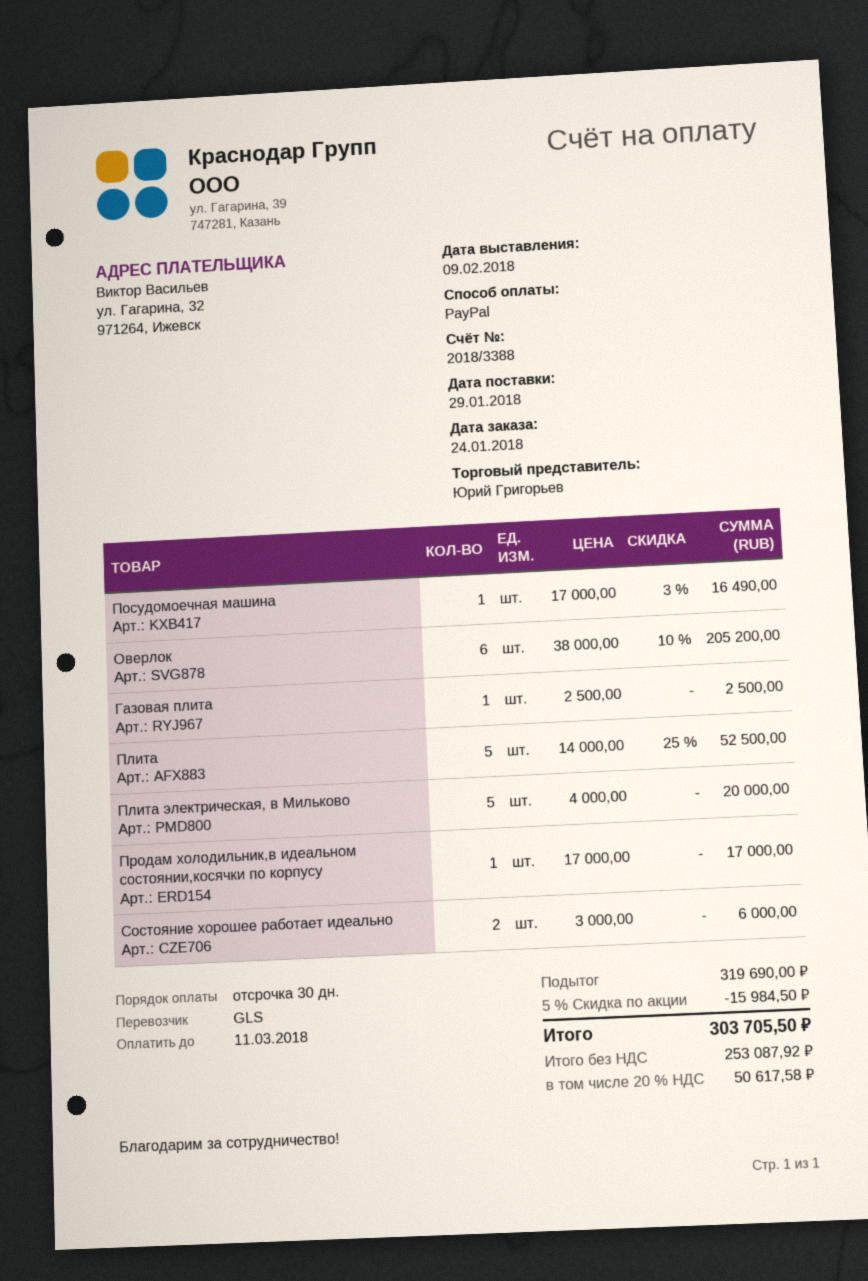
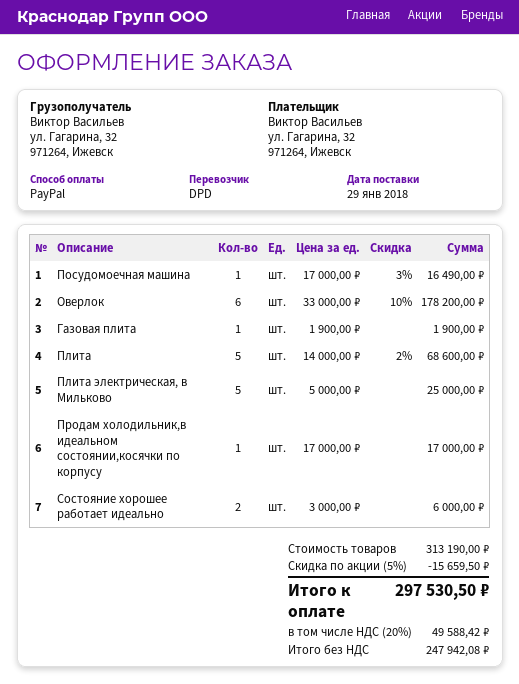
shipping method: GLS -> DPD
Оверлок: 6 x 38000.00 - 10% = 205200.00 -> 6 x 33000.00 - 10% = 178200.00
Газовая плита: 1 x 2500.00 = 2500.00 -> 1 x 1900.00 = 1900.00
Плита: 5 x 14000.00 - 25% = 52500.00 -> 5 x 14000.00 - 2% = 68600.00
Плита электрическая, в Мильково: 5 x 4000.00 = 20000.00 -> 5 x 5000.00 = 25000.00
subtotal: 319690.00 -> 313190.00
discount: 5% = 15984.50 -> 5% = 15659.50
net: 253087.92 -> 247942.08
tax: 20% = 50617.58 -> 20% = 49588.42
total: 303705.50 -> 297530.50

